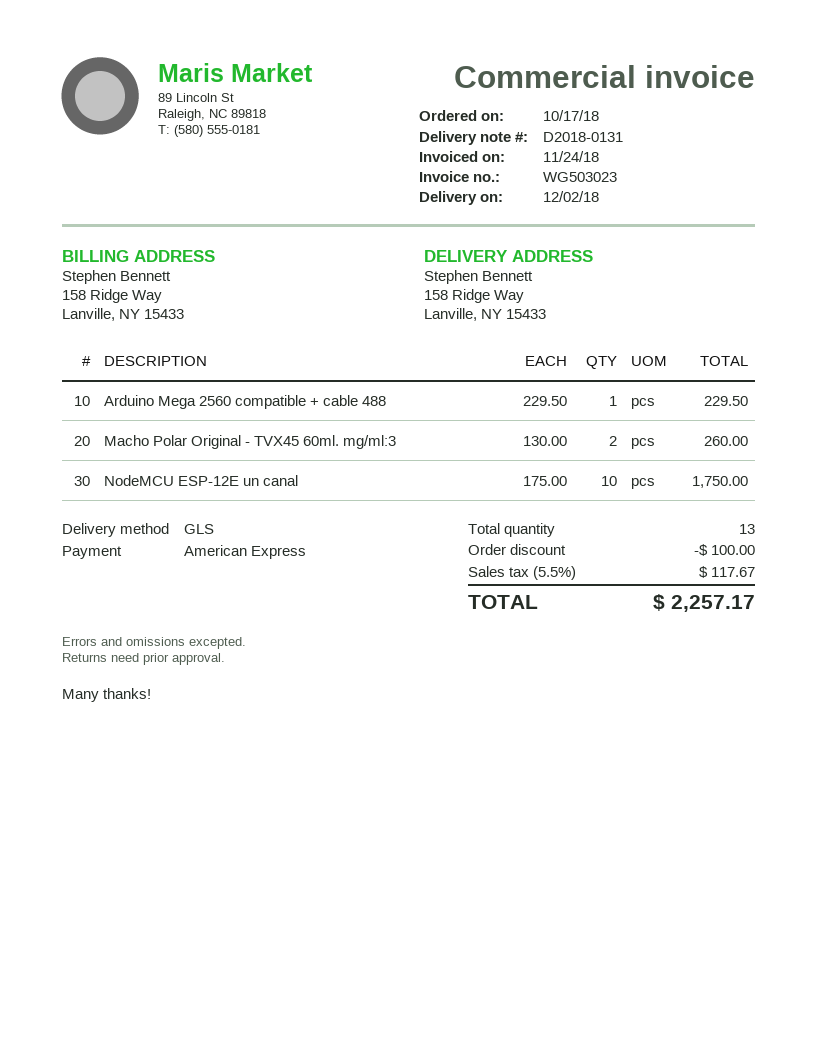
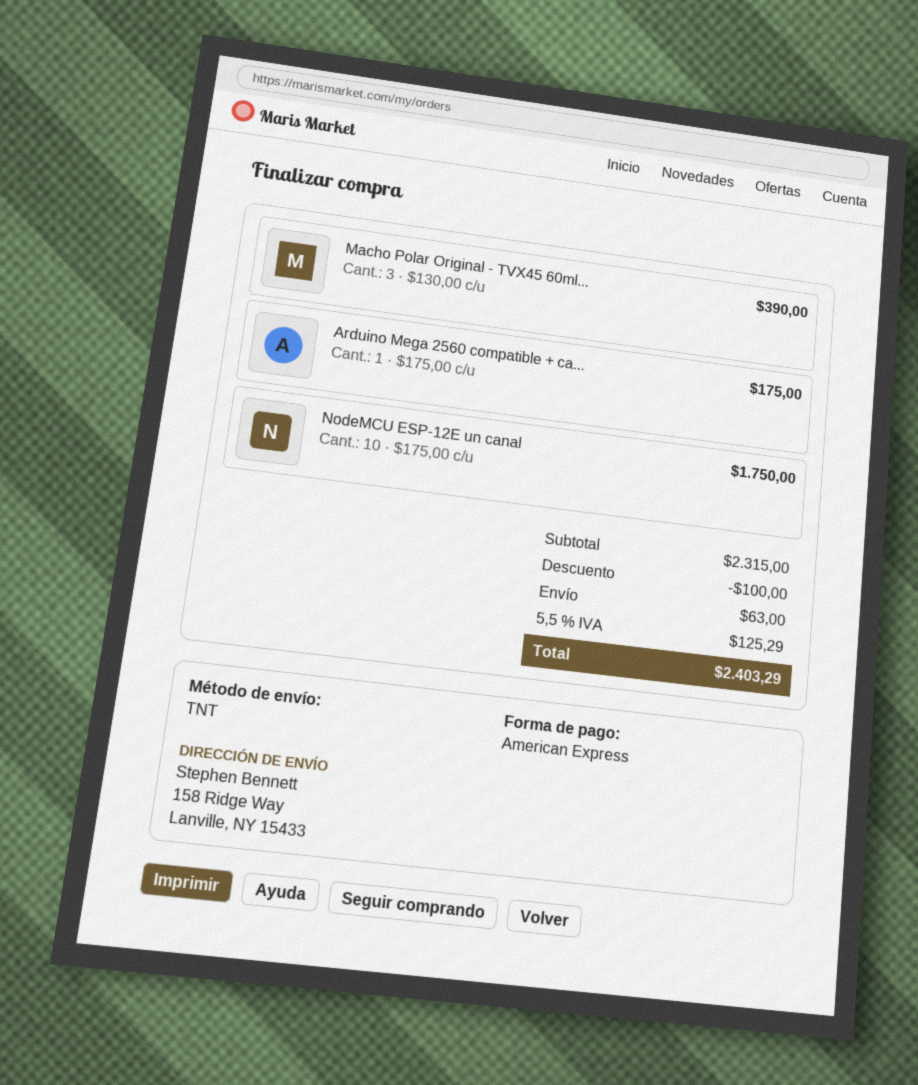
shipping method: GLS -> TNT
Arduino Mega 2560 compatible + cable 488: 1 x 229.50 = 229.50 -> 1 x 175.00 = 175.00
Macho Polar Original - TVX45 60ml. mg/ml:3: 2 x 130.00 = 260.00 -> 3 x 130.00 = 390.00
shipping: none -> 63.00
tax: 5.5% = 117.67 -> 5.5% = 125.29
total: 2257.17 -> 2403.29

